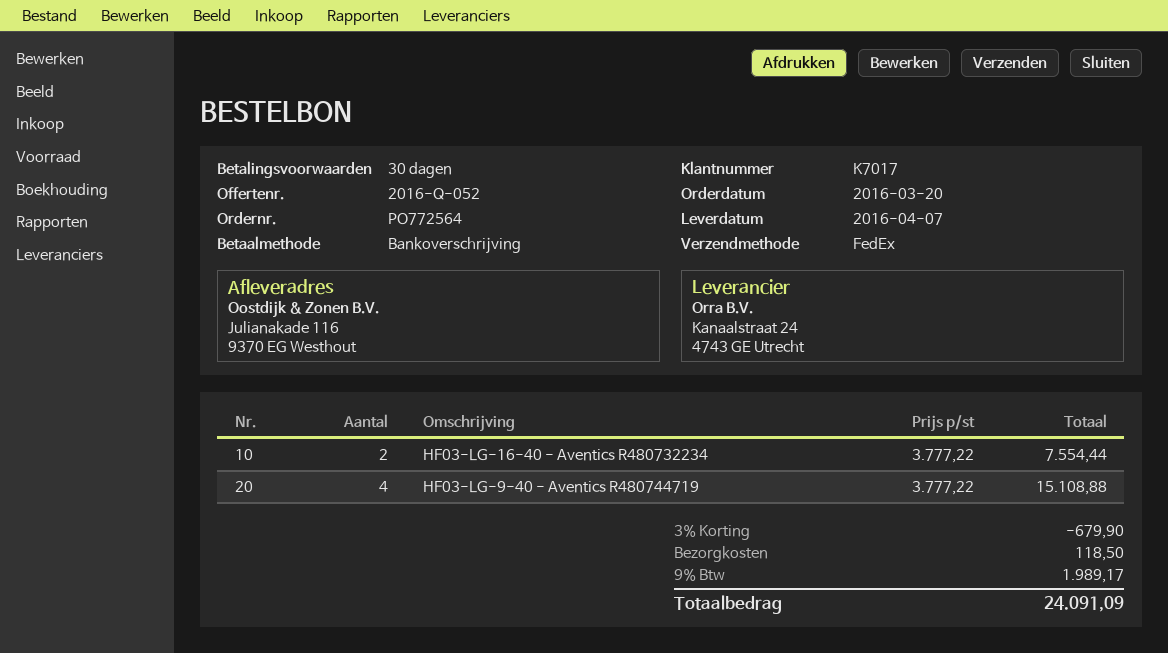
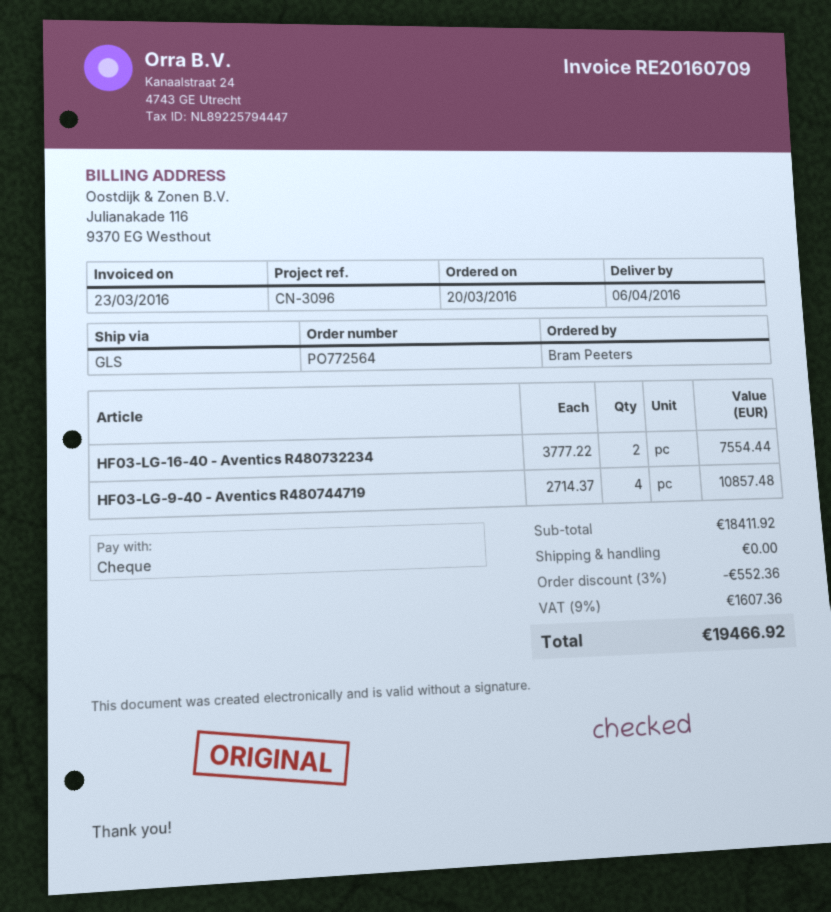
delivery date: 2016-04-07 -> 2016-04-06
payment method: bank transfer -> cheque
shipping method: FedEx -> GLS
HF03-LG-9-40 - Aventics R480744719: 4 x 3777.22 = 15108.88 -> 4 x 2714.37 = 10857.48
discount: 3% = 679.90 -> 3% = 552.36
shipping: 118.50 -> 0.00
tax: 9% = 1989.17 -> 9% = 1607.36
total: 24091.09 -> 19466.92

